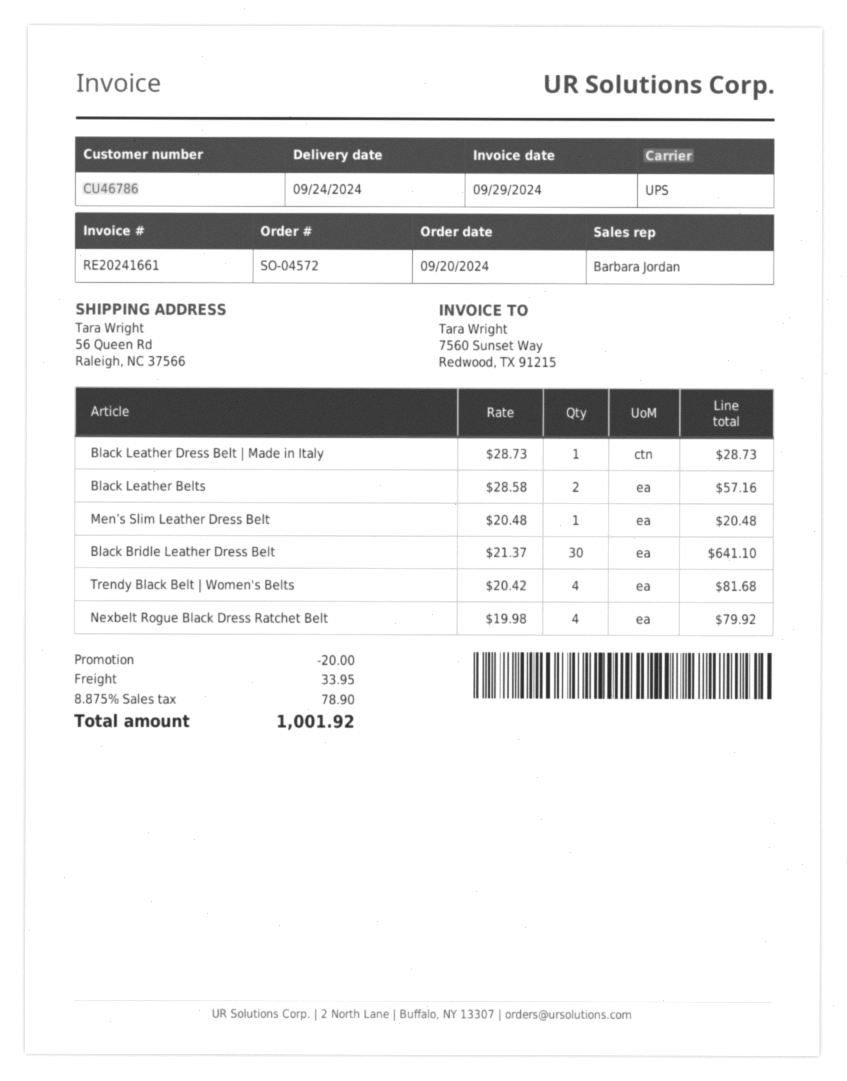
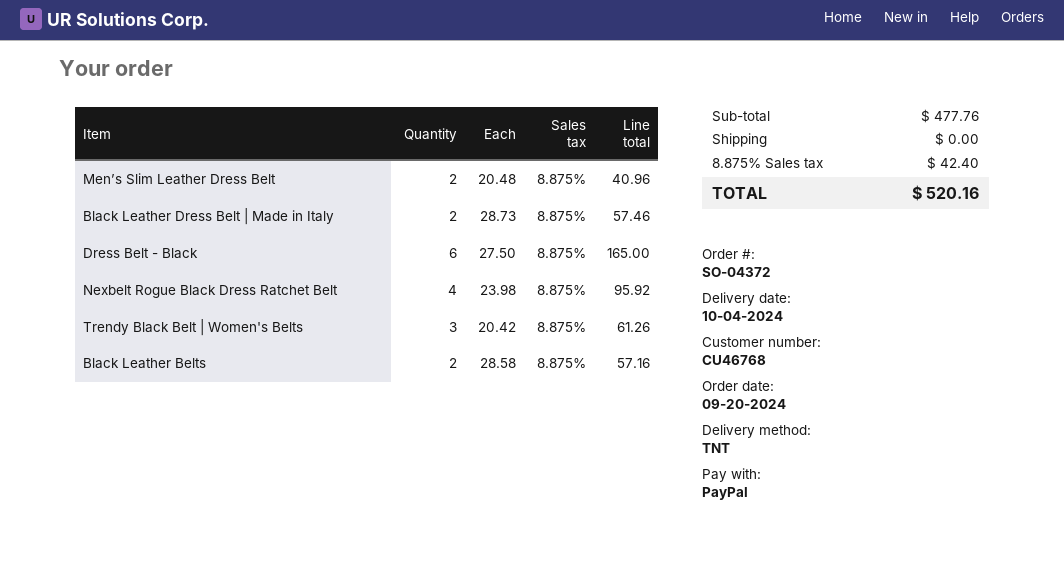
order number: SO-04572 -> SO-04372
delivery date: 2024-09-24 -> 2024-10-04
customer number: CU46786 -> CU46768
shipping method: UPS -> TNT
Black Leather Dress Belt | Made in Italy: 1 x 28.73 = 28.73 -> 2 x 28.73 = 57.46
Men’s Slim Leather Dress Belt: 1 x 20.48 = 20.48 -> 2 x 20.48 = 40.96
Black Bridle Leather Dress Belt: 30 x 21.37 = 641.10 -> none
Trendy Black Belt | Women's Belts: 4 x 20.42 = 81.68 -> 3 x 20.42 = 61.26
Nexbelt Rogue Black Dress Ratchet Belt: 4 x 19.98 = 79.92 -> 4 x 23.98 = 95.92
Dress Belt - Black: none -> 6 x 27.50 = 165.00
discount: 20.00 -> none
shipping: 33.95 -> 0.00
tax: 8.875% = 78.90 -> 8.875% = 42.40
total: 1001.92 -> 520.16

